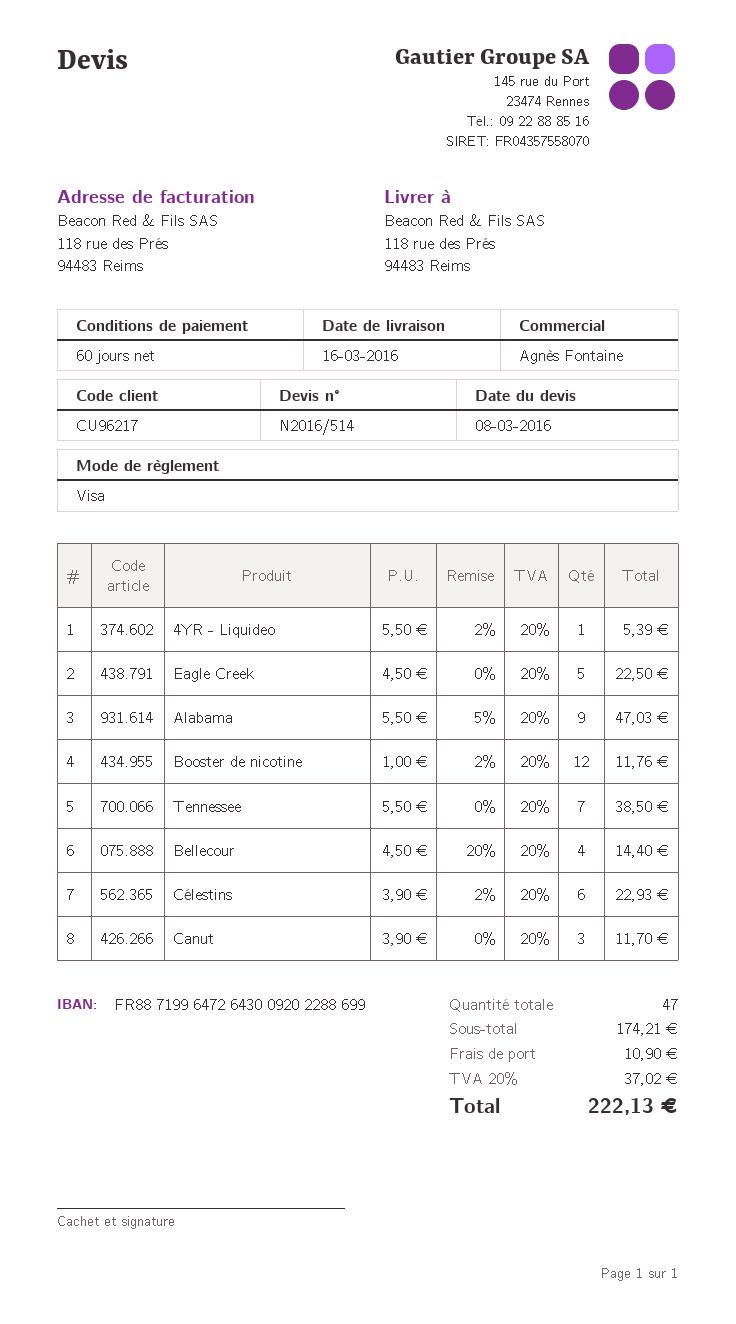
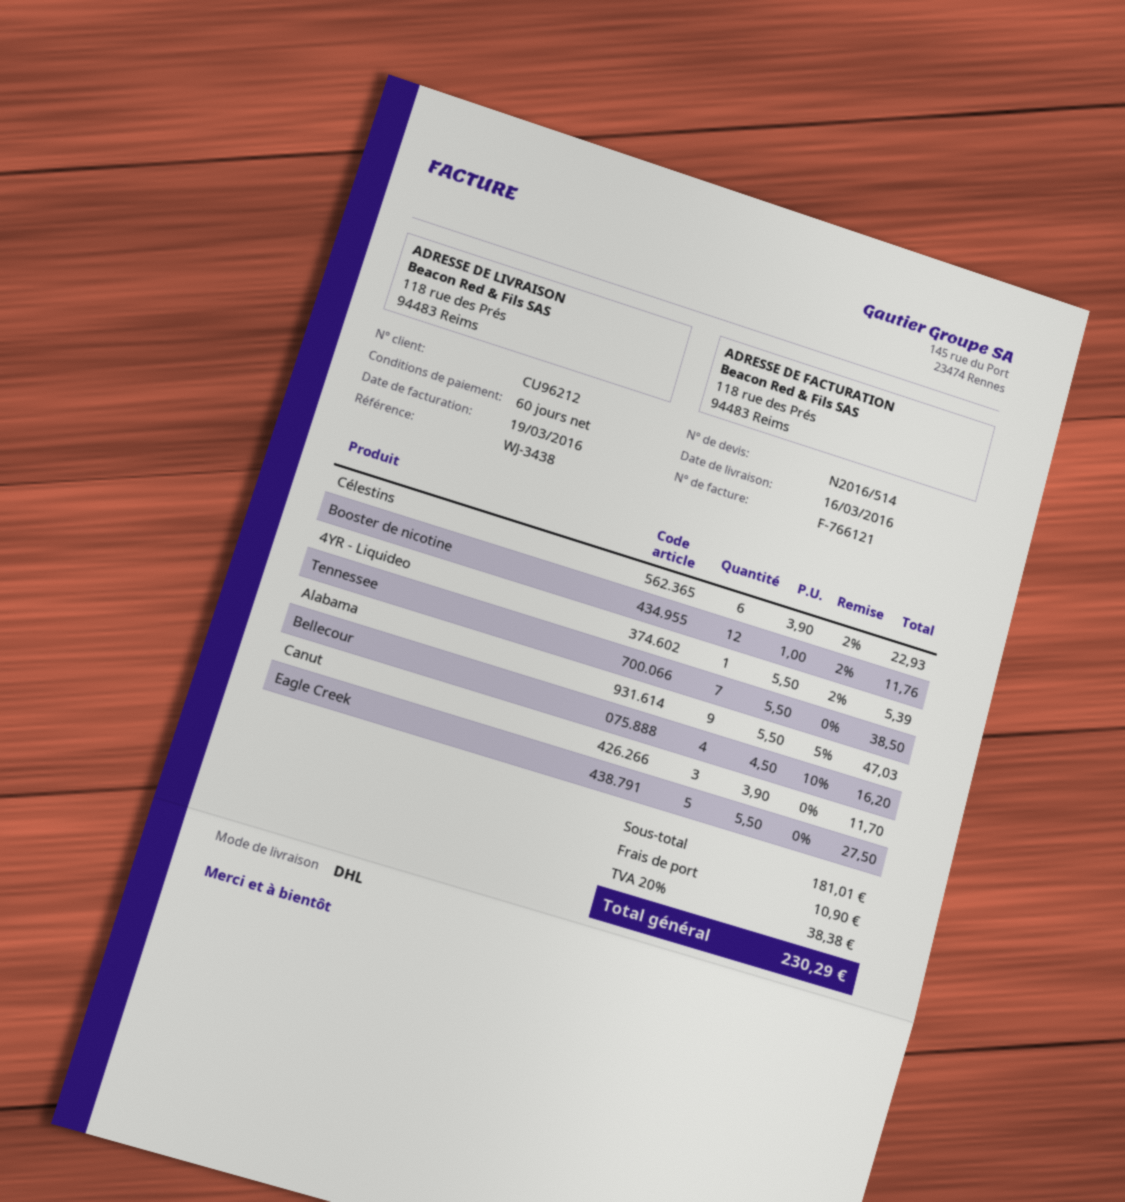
customer number: CU96217 -> CU96212
Eagle Creek: 5 x 4.50 = 22.50 -> 5 x 5.50 = 27.50
Bellecour: 4 x 4.50 - 20% = 14.40 -> 4 x 4.50 - 10% = 16.20
subtotal: 174.21 -> 181.01
tax: 20% = 37.02 -> 20% = 38.38
total: 222.13 -> 230.29

